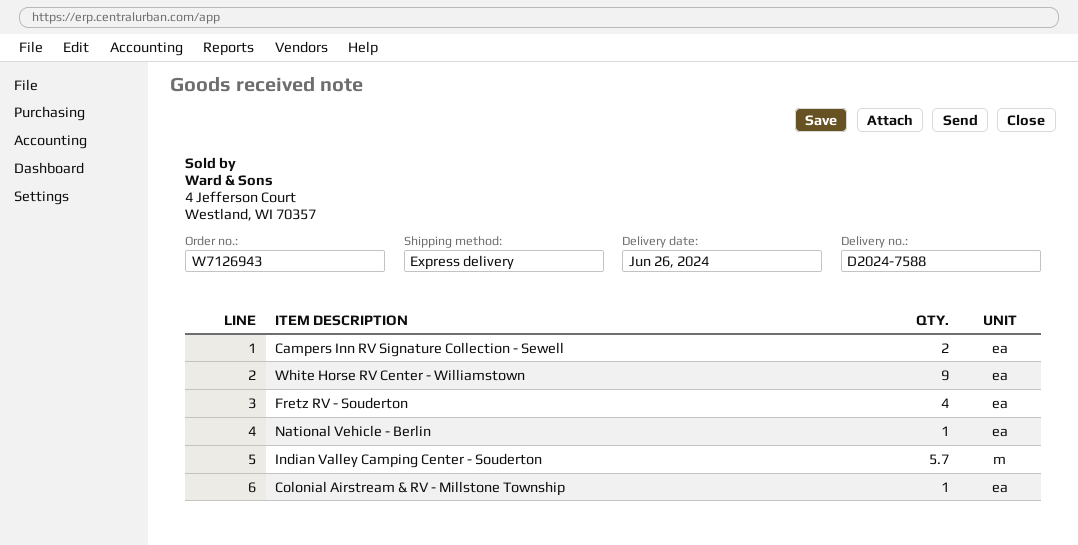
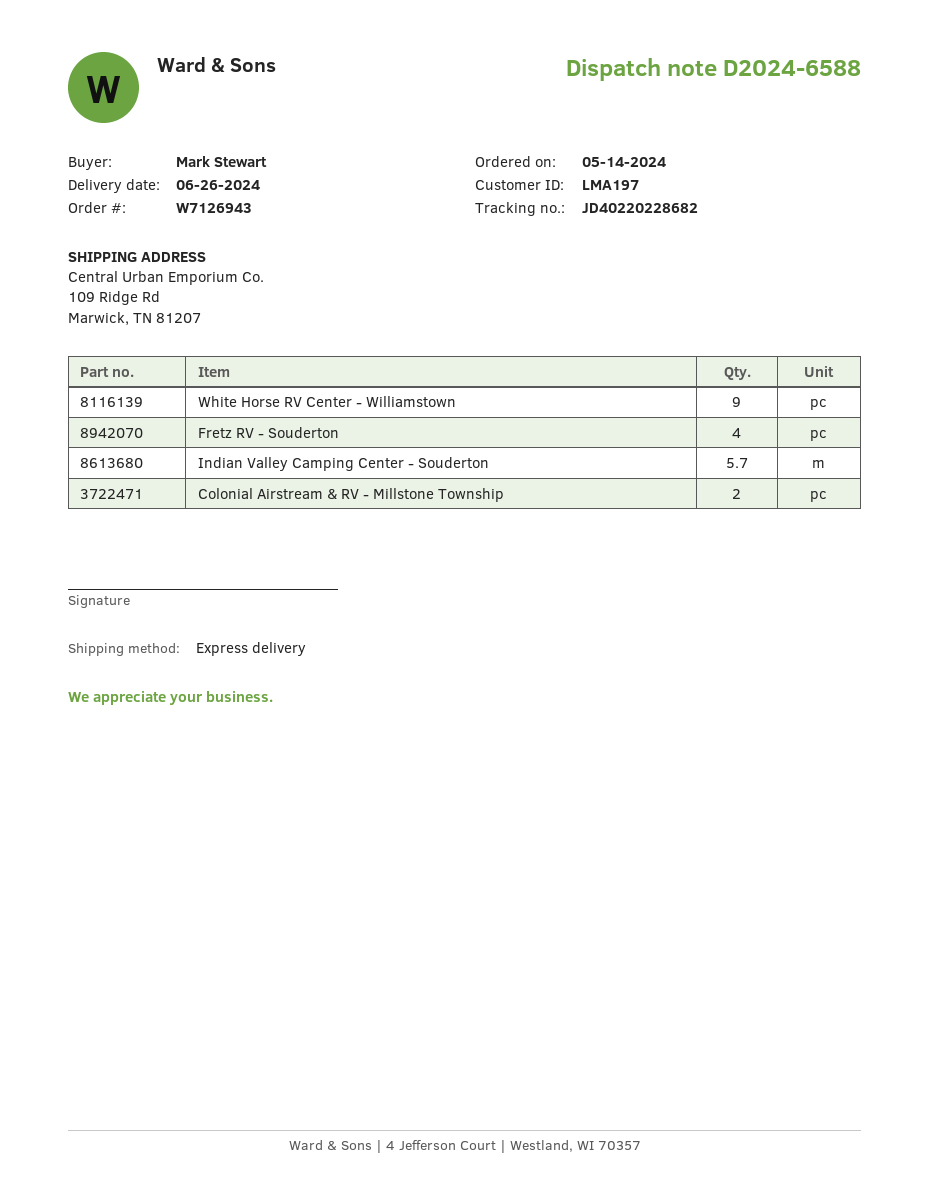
delivery note number: D2024-7588 -> D2024-6588
Campers Inn RV Signature Collection - Sewell: 2 -> none
National Vehicle - Berlin: 1 -> none
Colonial Airstream & RV - Millstone Township: 1 -> 2

